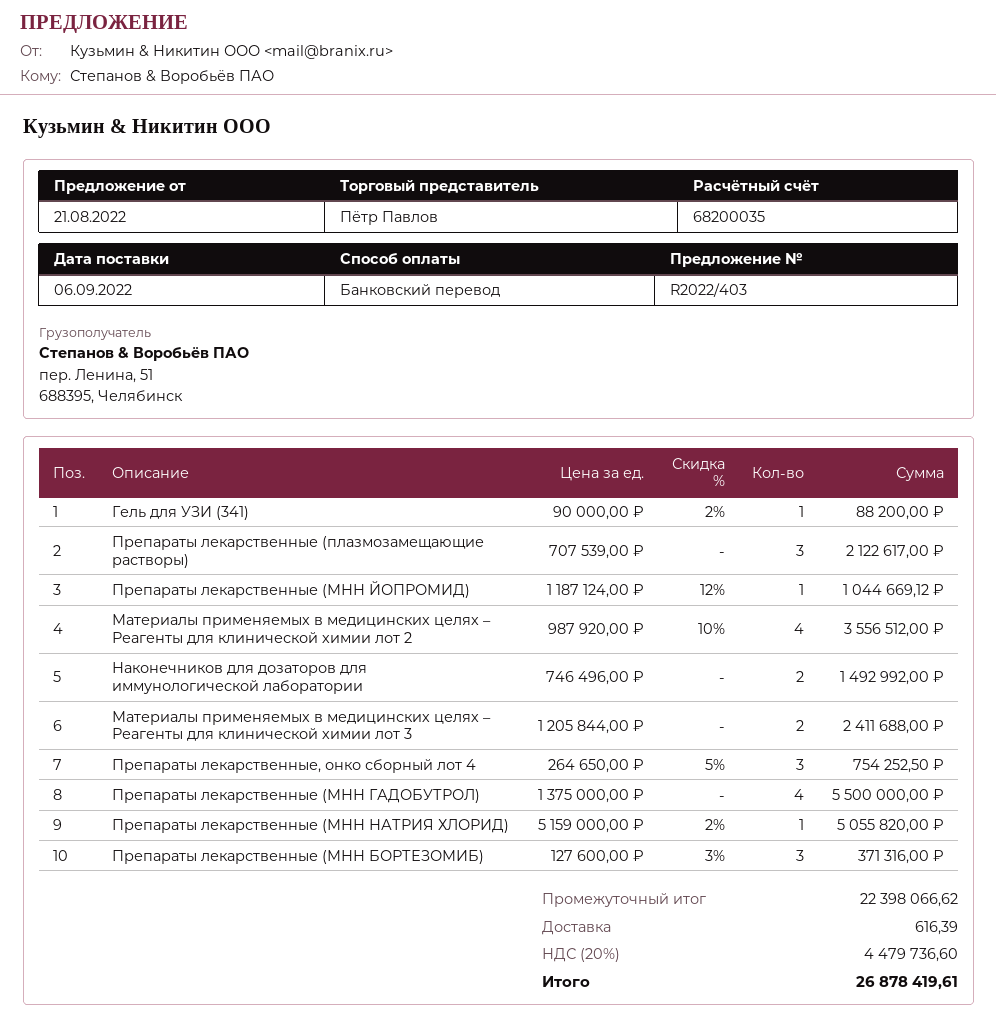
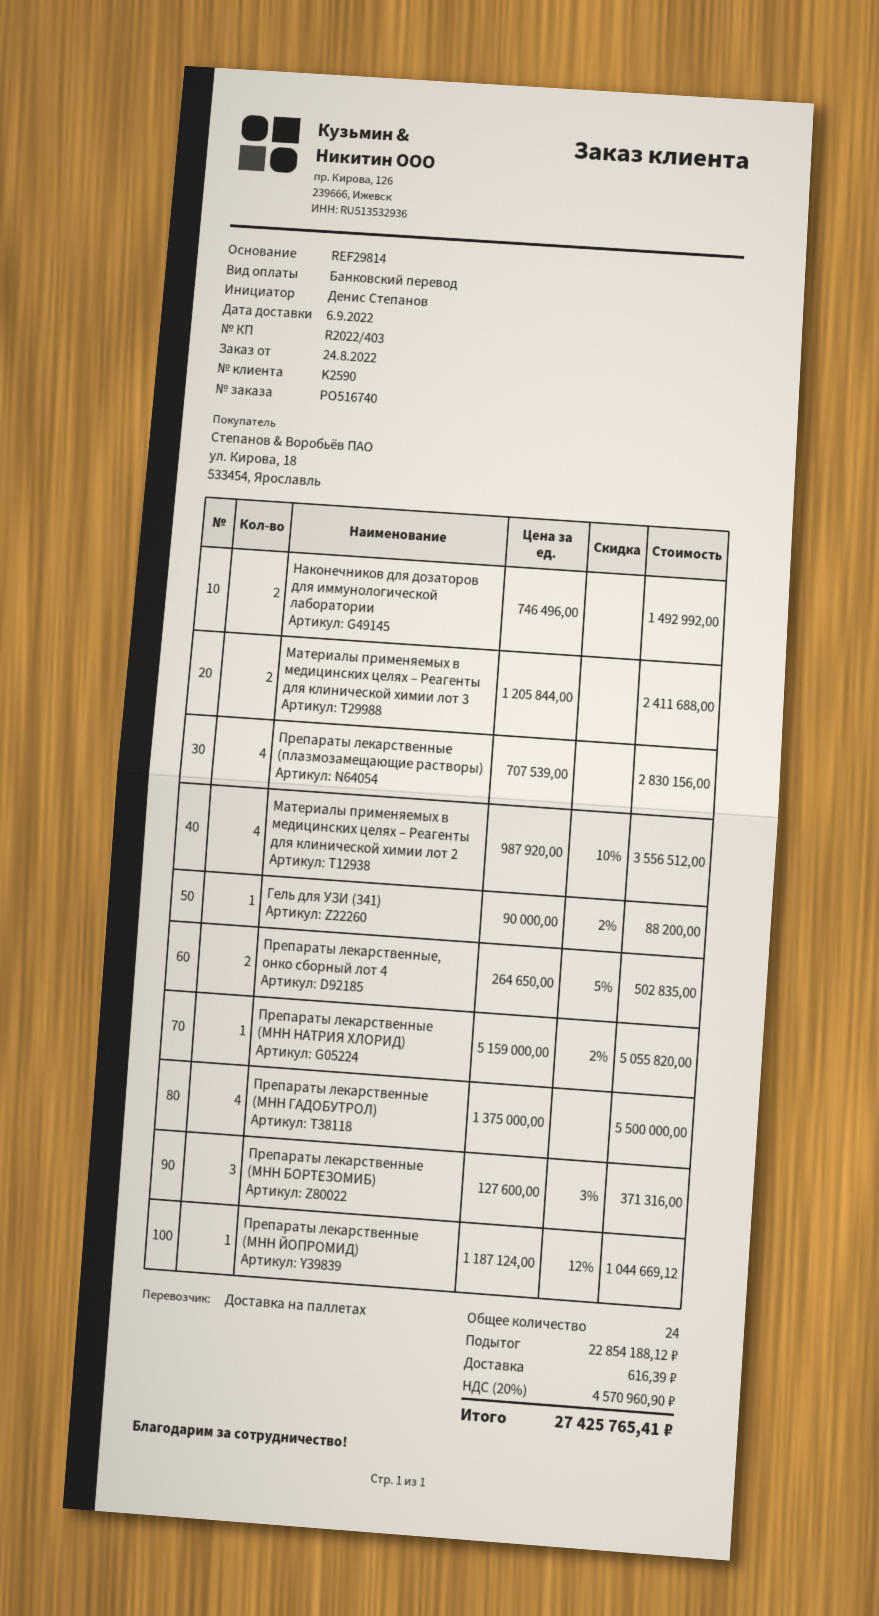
Препараты лекарственные (плазмозамещающие растворы): 3 x 707539.00 = 2122617.00 -> 4 x 707539.00 = 2830156.00
Препараты лекарственные, онко сборный лот 4: 3 x 264650.00 - 5% = 754252.50 -> 2 x 264650.00 - 5% = 502835.00
subtotal: 22398066.62 -> 22854188.12
tax: 20% = 4479736.60 -> 20% = 4570960.90
total: 26878419.61 -> 27425765.41

